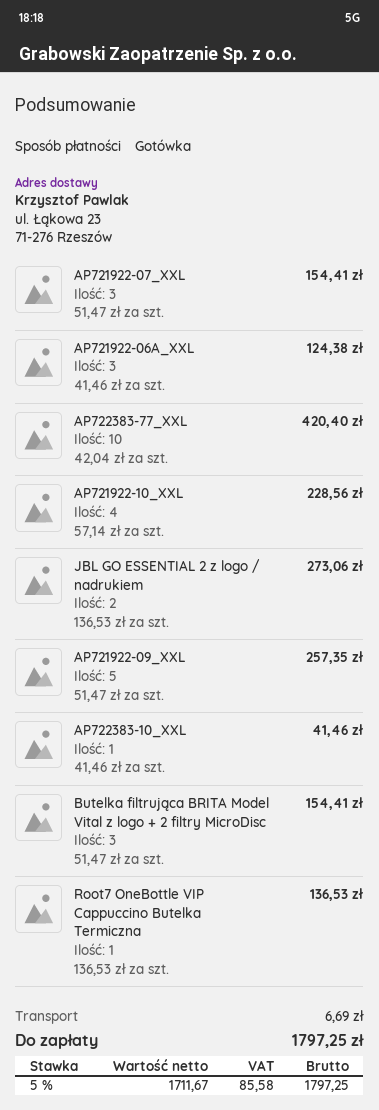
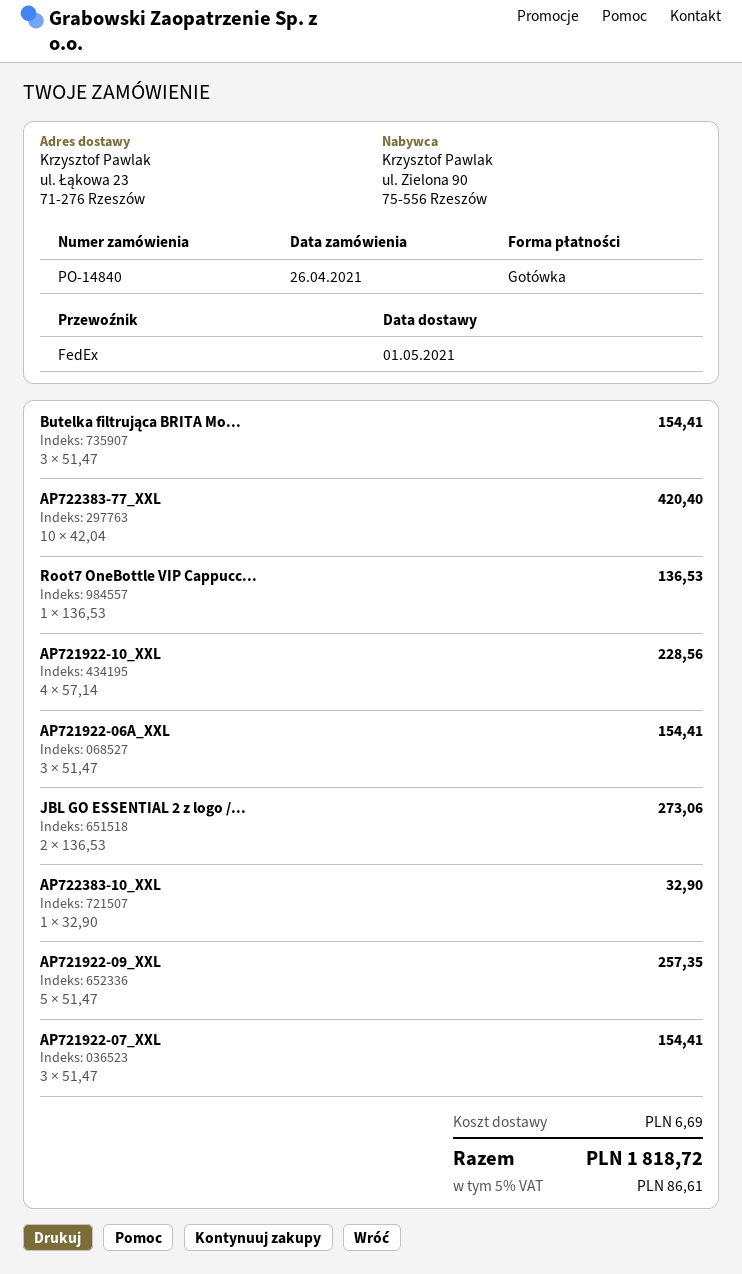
AP721922-06A_XXL: 3 x 41.46 = 124.38 -> 3 x 51.47 = 154.41
AP722383-10_XXL: 1 x 41.46 = 41.46 -> 1 x 32.90 = 32.90
tax: 5% = 85.58 -> 5% = 86.61
total: 1797.25 -> 1818.72

